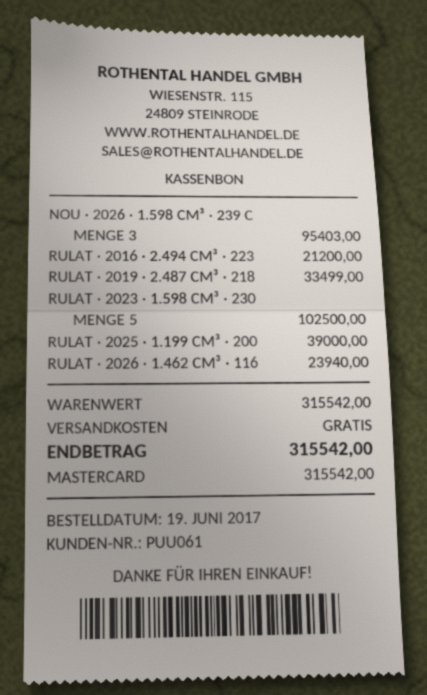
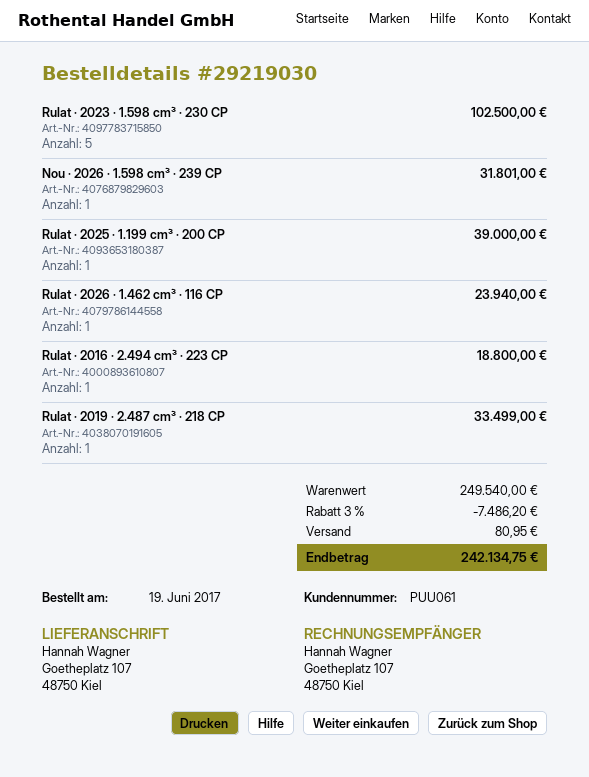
NOU · 2026 · 1.598 CM³ · 239 C: 3 for 95403.00 -> 1 for 31801.00
RULAT · 2016 · 2.494 CM³ · 223: 1 for 21200.00 -> 1 for 18800.00
subtotal: 315542.00 -> 249540.00
discount: none -> 3% = 7486.20
shipping: 0.00 -> 80.95
total: 315542.00 -> 242134.75

